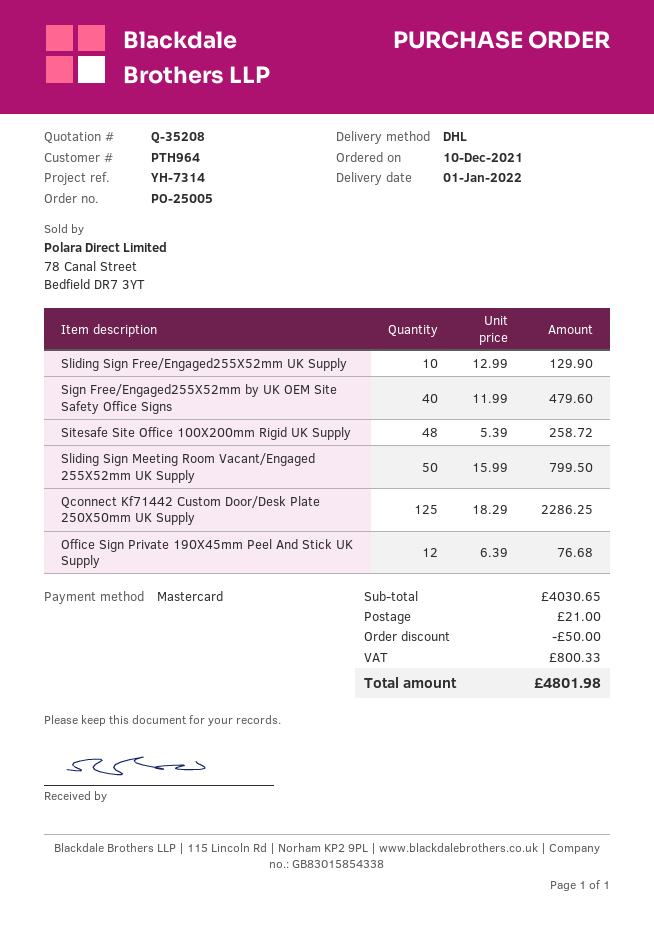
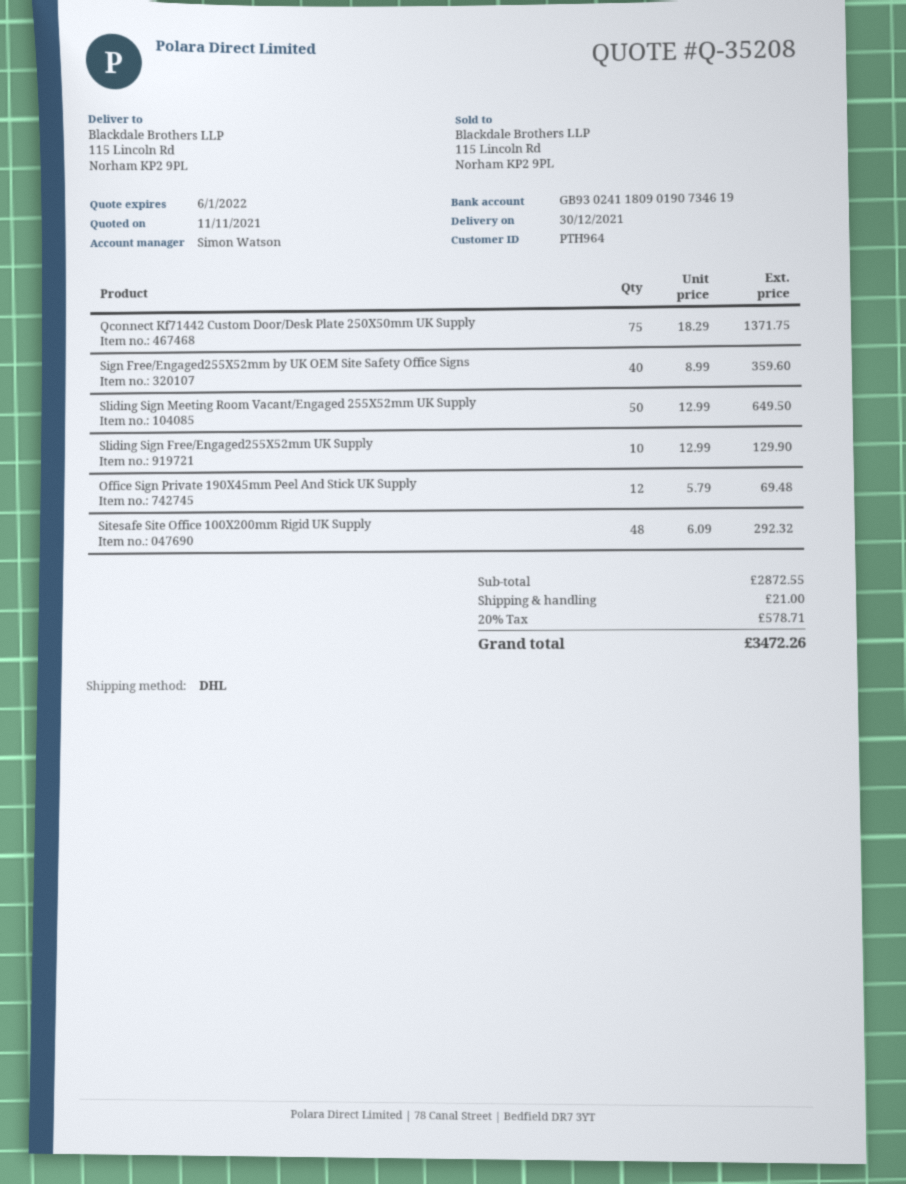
delivery date: 2022-01-01 -> 2021-12-30
Sign Free/Engaged255X52mm by UK OEM Site Safety Office Signs: 40 x 11.99 = 479.60 -> 40 x 8.99 = 359.60
Sitesafe Site Office 100X200mm Rigid UK Supply: 48 x 5.39 = 258.72 -> 48 x 6.09 = 292.32
Sliding Sign Meeting Room Vacant/Engaged 255X52mm UK Supply: 50 x 15.99 = 799.50 -> 50 x 12.99 = 649.50
Qconnect Kf71442 Custom Door/Desk Plate 250X50mm UK Supply: 125 x 18.29 = 2286.25 -> 75 x 18.29 = 1371.75
Office Sign Private 190X45mm Peel And Stick UK Supply: 12 x 6.39 = 76.68 -> 12 x 5.79 = 69.48
subtotal: 4030.65 -> 2872.55
discount: 50.00 -> none
tax: 800.33 -> 578.71
total: 4801.98 -> 3472.26

